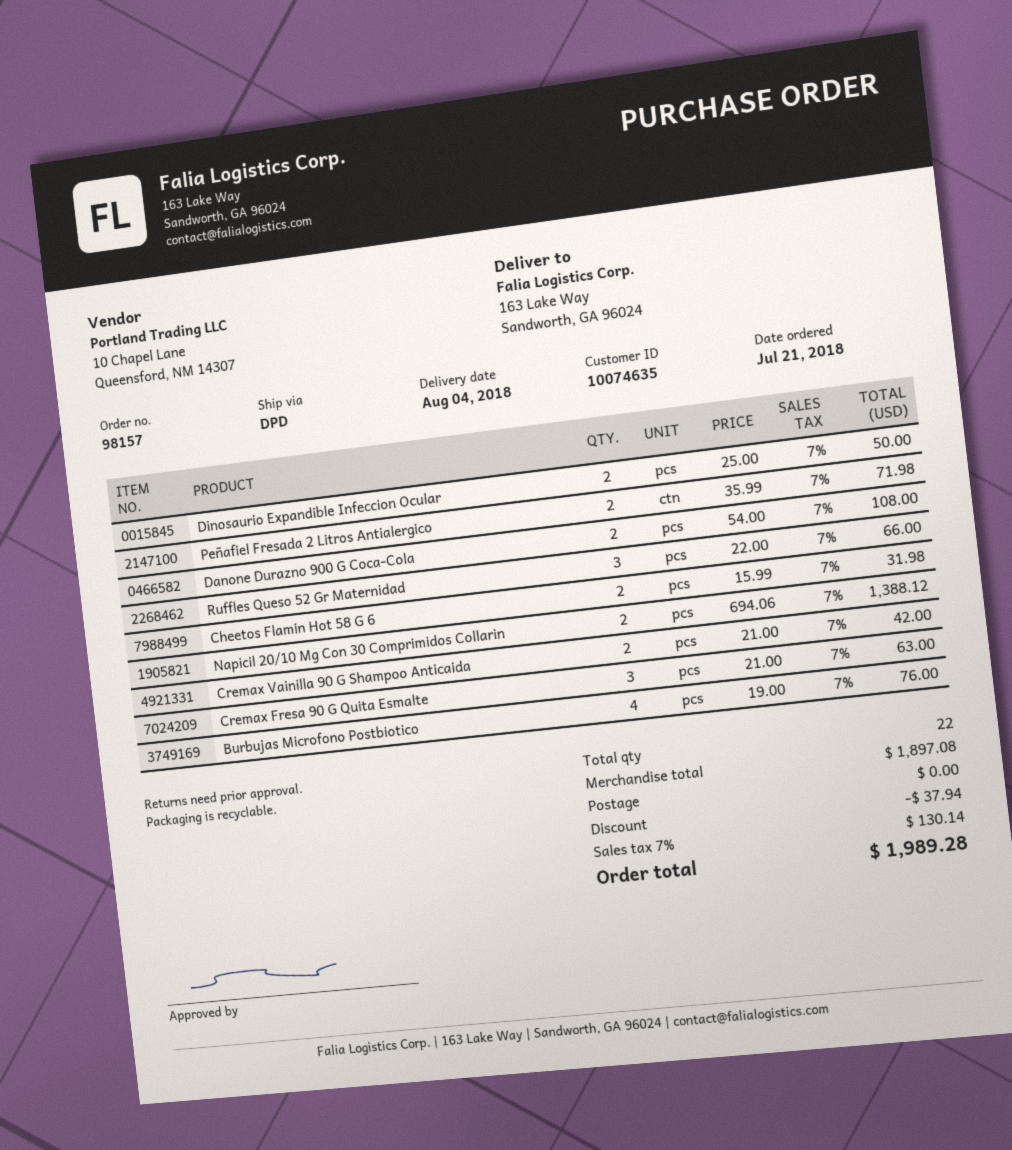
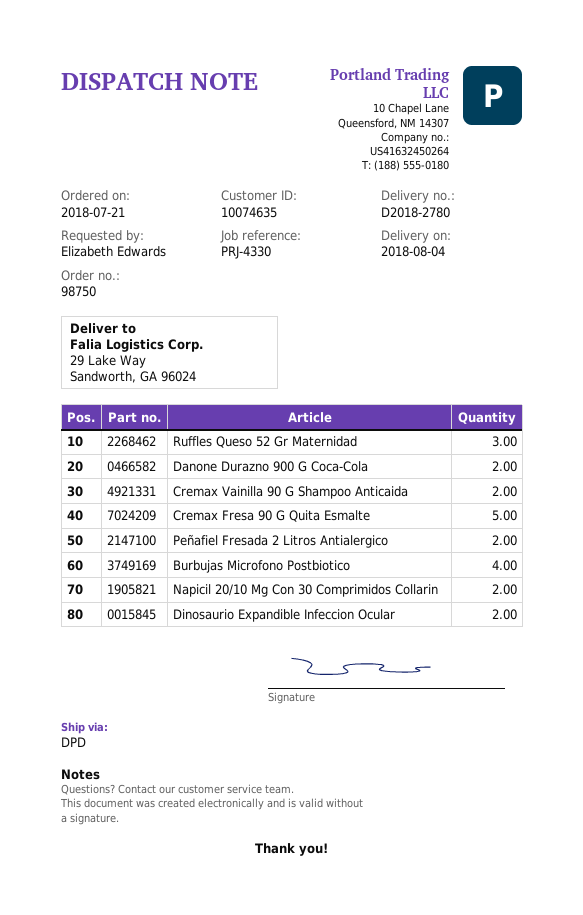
order number: 98157 -> 98750
ship to: 163 Lake Way, Sandworth, GA 96024 -> 29 Lake Way, Sandworth, GA 96024
Cheetos Flamin Hot 58 G 6: 2 -> none
Cremax Fresa 90 G Quita Esmalte: 3 -> 5

